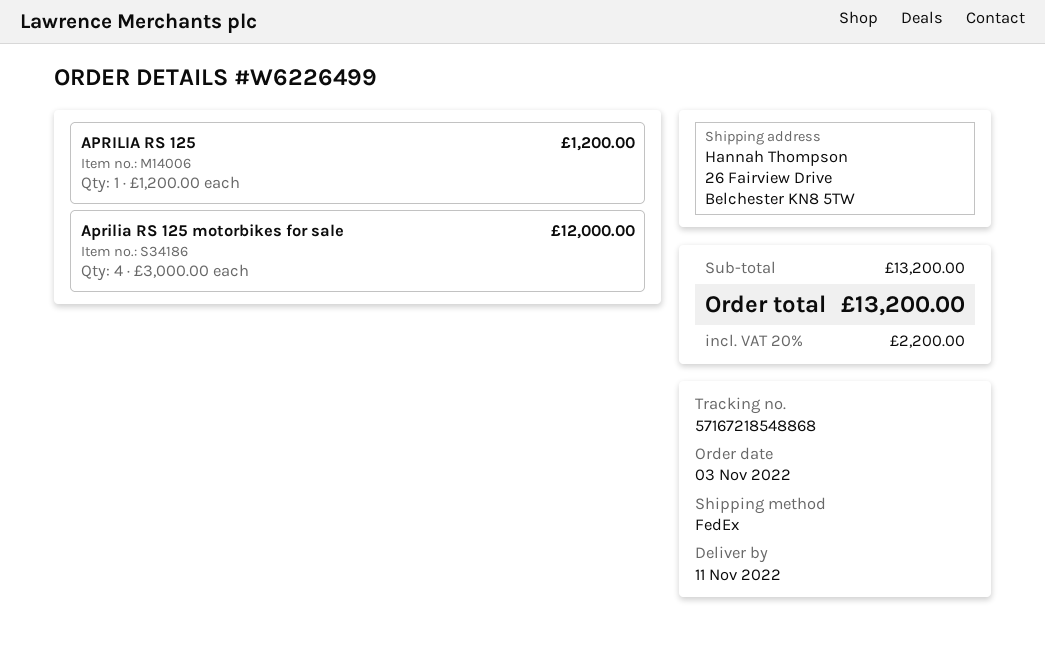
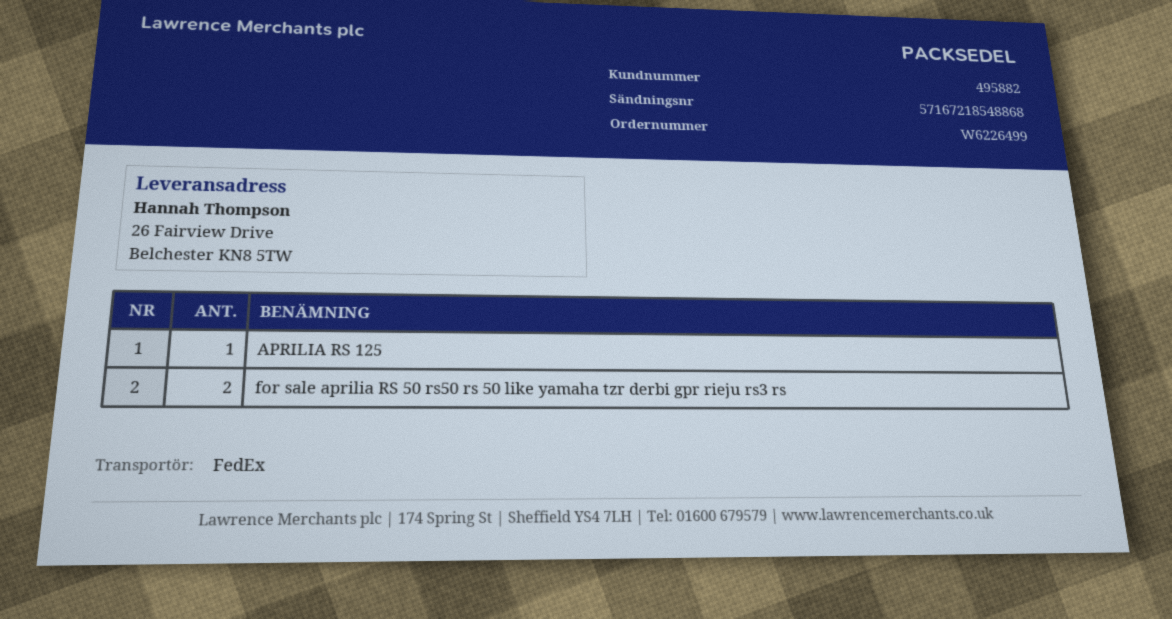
Aprilia RS 125 motorbikes for sale: 4 -> none
for sale aprilia RS 50 rs50 rs 50 like yamaha tzr derbi gpr rieju rs3 rs: none -> 2

